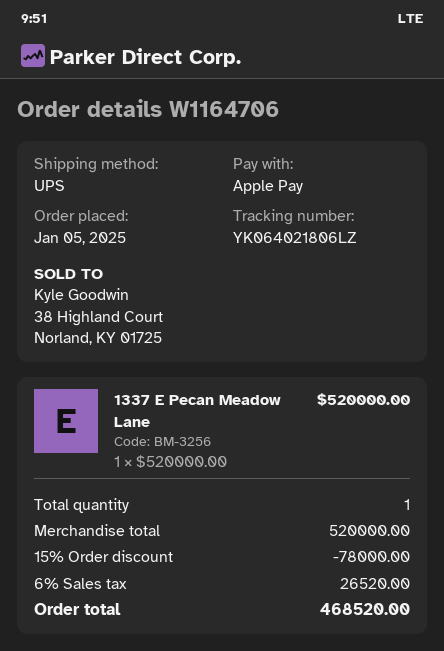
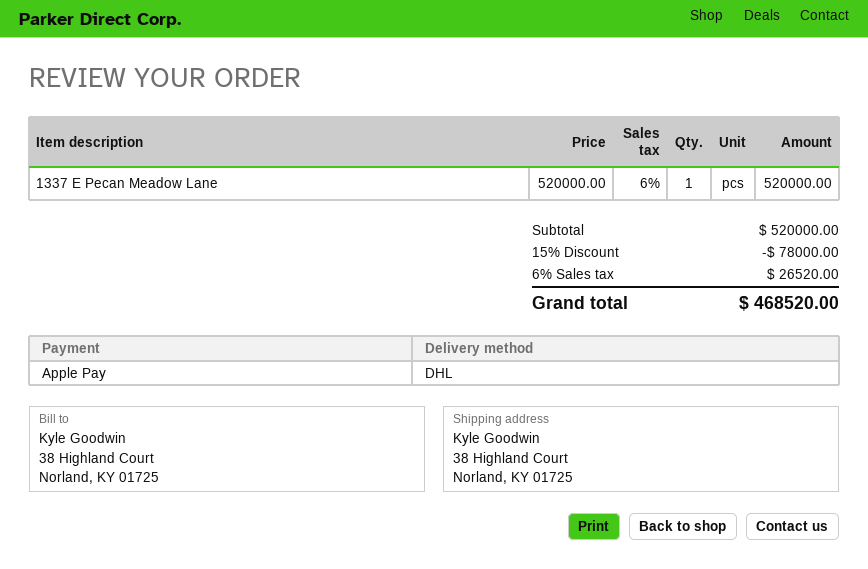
shipping method: UPS -> DHL

